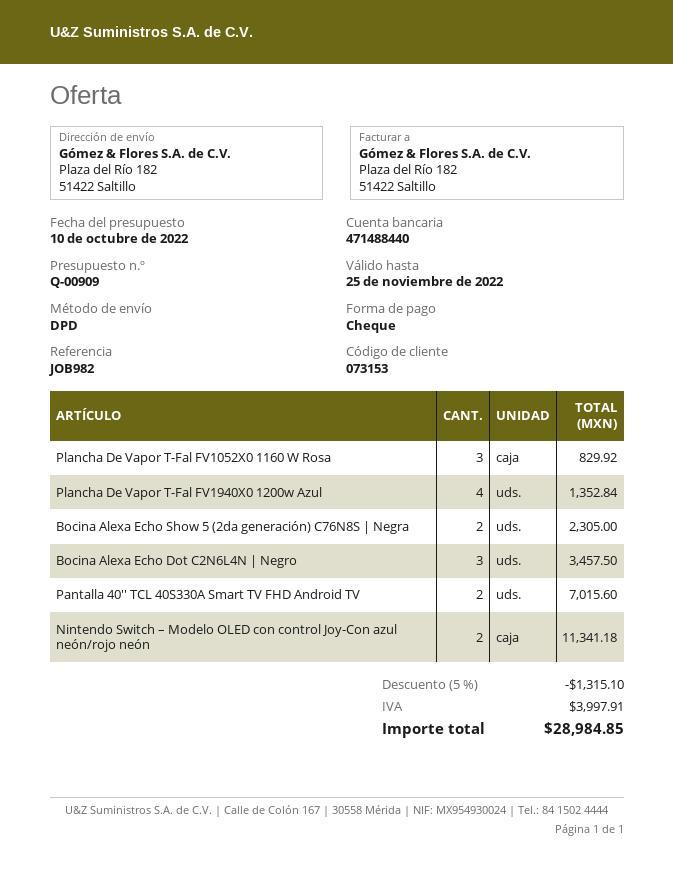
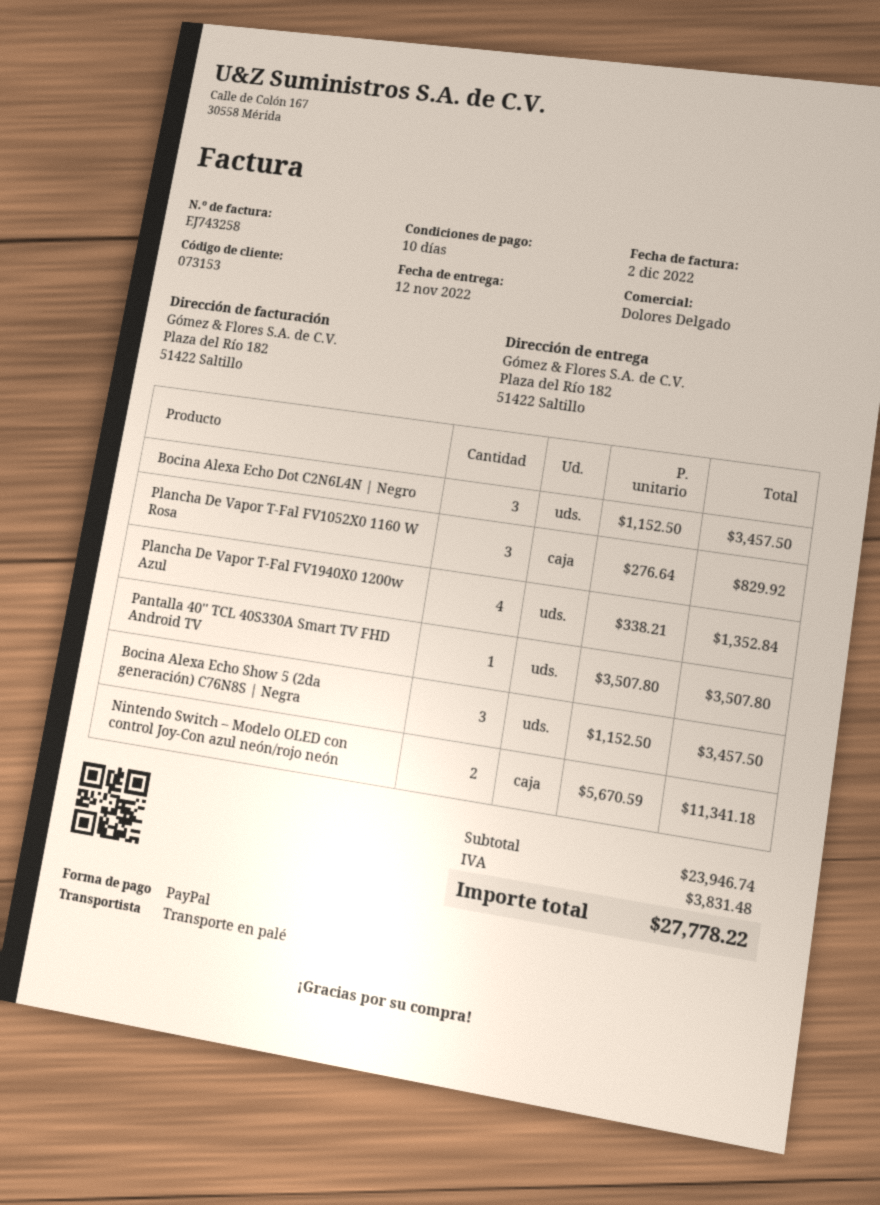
payment method: cheque -> PayPal
shipping method: DPD -> pallet freight
Bocina Alexa Echo Show 5 (2da generación) C76N8S | Negra: 2 for 2305.00 -> 3 for 3457.50
Pantalla 40'' TCL 40S330A Smart TV FHD Android TV: 2 for 7015.60 -> 1 for 3507.80
discount: 5% = 1315.10 -> none
tax: 3997.91 -> 3831.48
total: 28984.85 -> 27778.22

